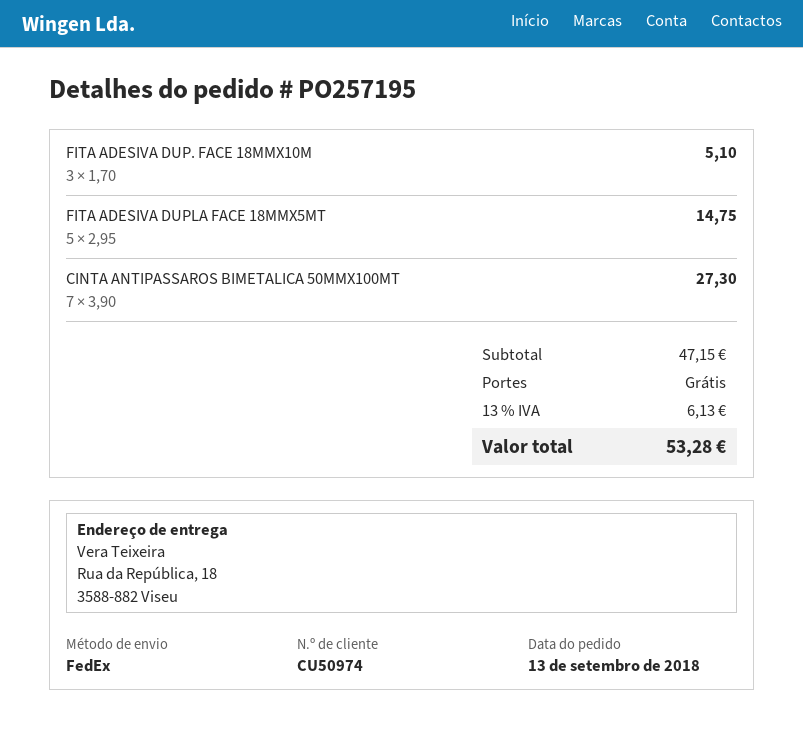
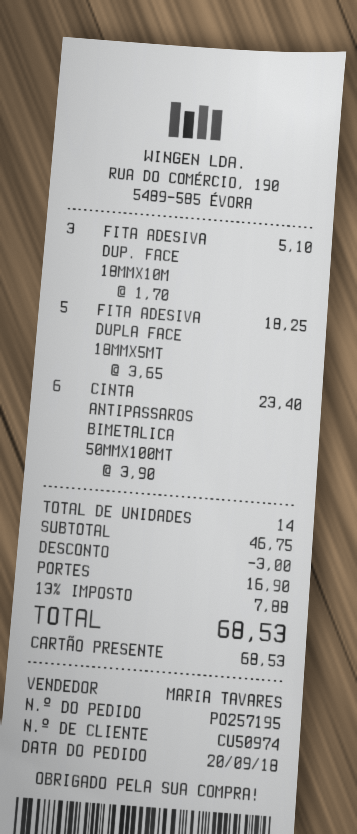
order date: 2018-09-13 -> 2018-09-20
FITA ADESIVA DUPLA FACE 18MMX5MT: 5 x 2.95 = 14.75 -> 5 x 3.65 = 18.25
CINTA ANTIPASSAROS BIMETALICA 50MMX100MT: 7 x 3.90 = 27.30 -> 6 x 3.90 = 23.40
subtotal: 47.15 -> 46.75
discount: none -> 3.00
shipping: 0.00 -> 16.90
tax: 13% = 6.13 -> 13% = 7.88
total: 53.28 -> 68.53

